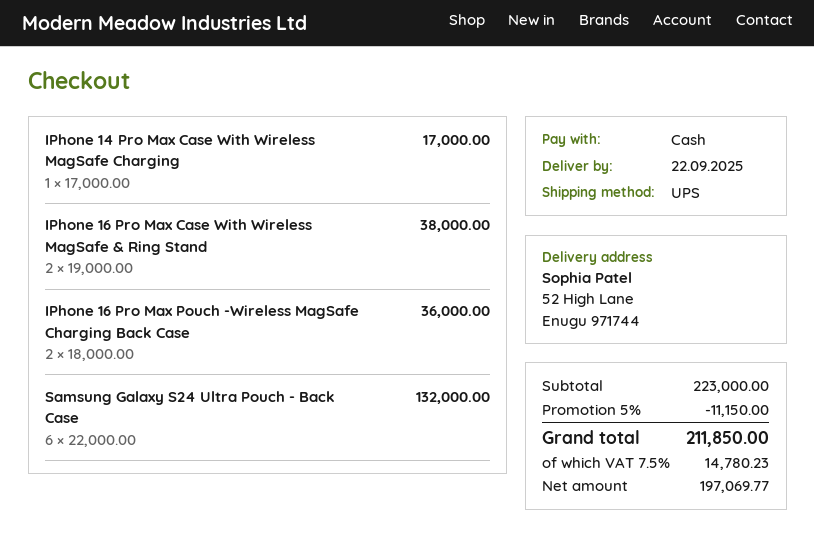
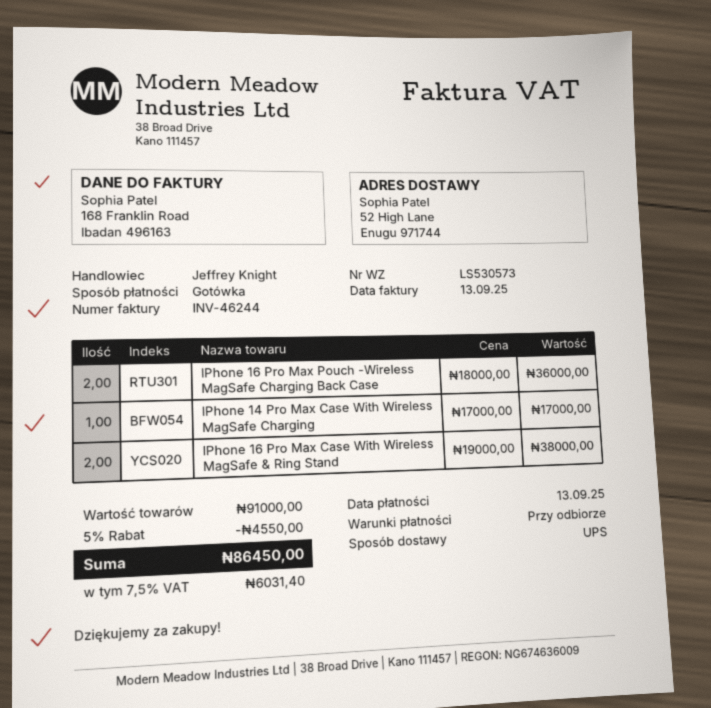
Samsung Galaxy S24 Ultra Pouch - Back Case: 6 x 22000.00 = 132000.00 -> none
subtotal: 223000.00 -> 91000.00
discount: 5% = 11150.00 -> 5% = 4550.00
tax: 7.5% = 14780.23 -> 7.5% = 6031.40
total: 211850.00 -> 86450.00

